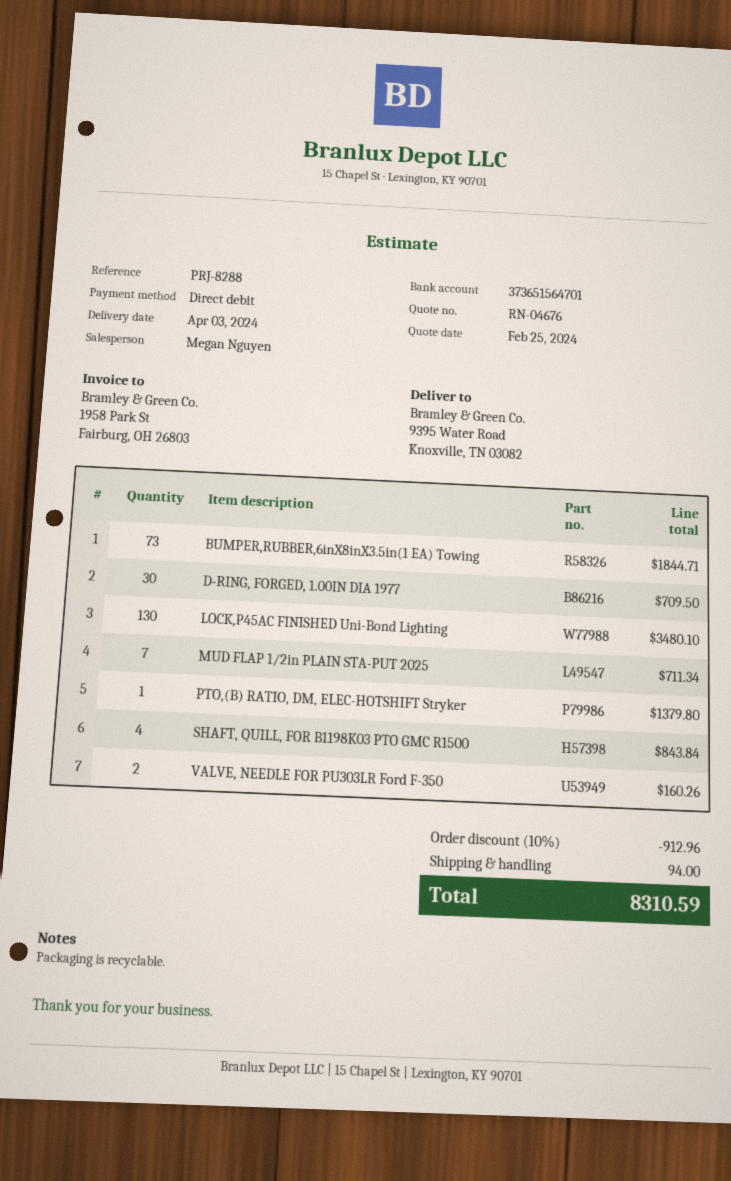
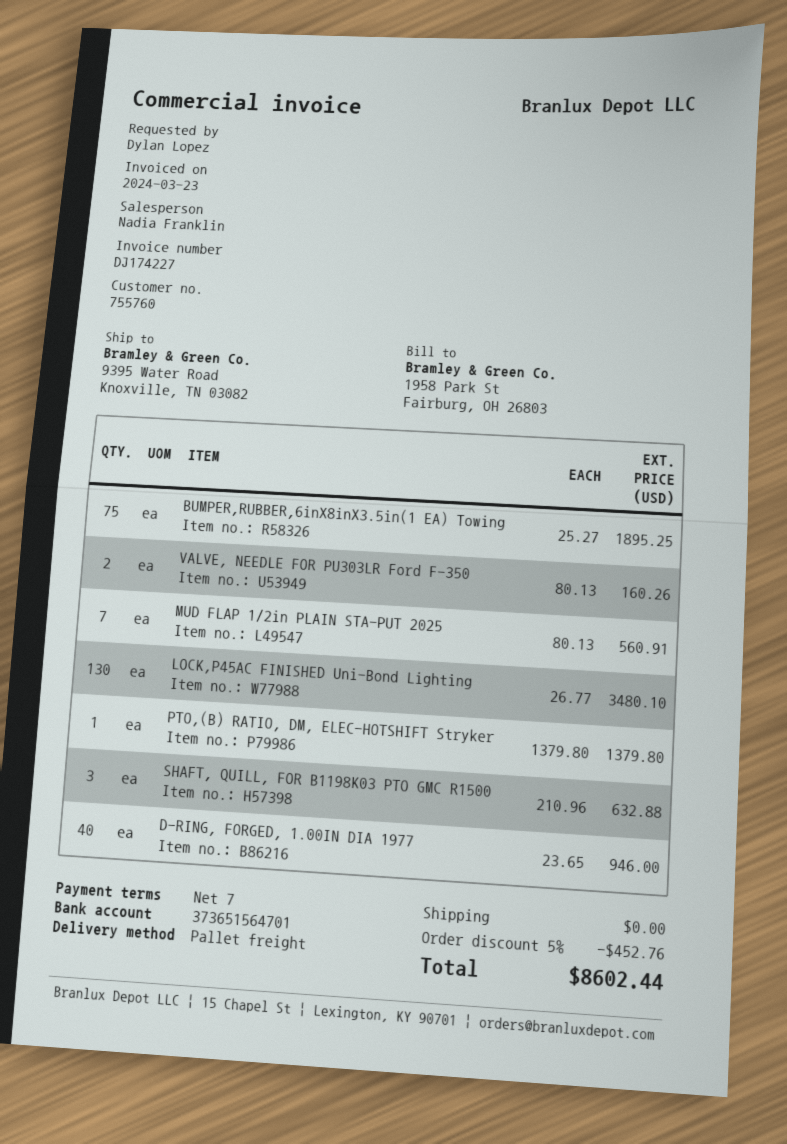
sales rep: Megan Nguyen -> Nadia Franklin
BUMPER,RUBBER,6inX8inX3.5in(1 EA) Towing: 73 for 1844.71 -> 75 for 1895.25
D-RING, FORGED, 1.00IN DIA 1977: 30 for 709.50 -> 40 for 946.00
MUD FLAP 1/2in PLAIN STA-PUT 2025: 7 for 711.34 -> 7 for 560.91
SHAFT, QUILL, FOR B1198K03 PTO GMC R1500: 4 for 843.84 -> 3 for 632.88
discount: 10% = 912.96 -> 5% = 452.76
shipping: 94.00 -> 0.00
total: 8310.59 -> 8602.44

